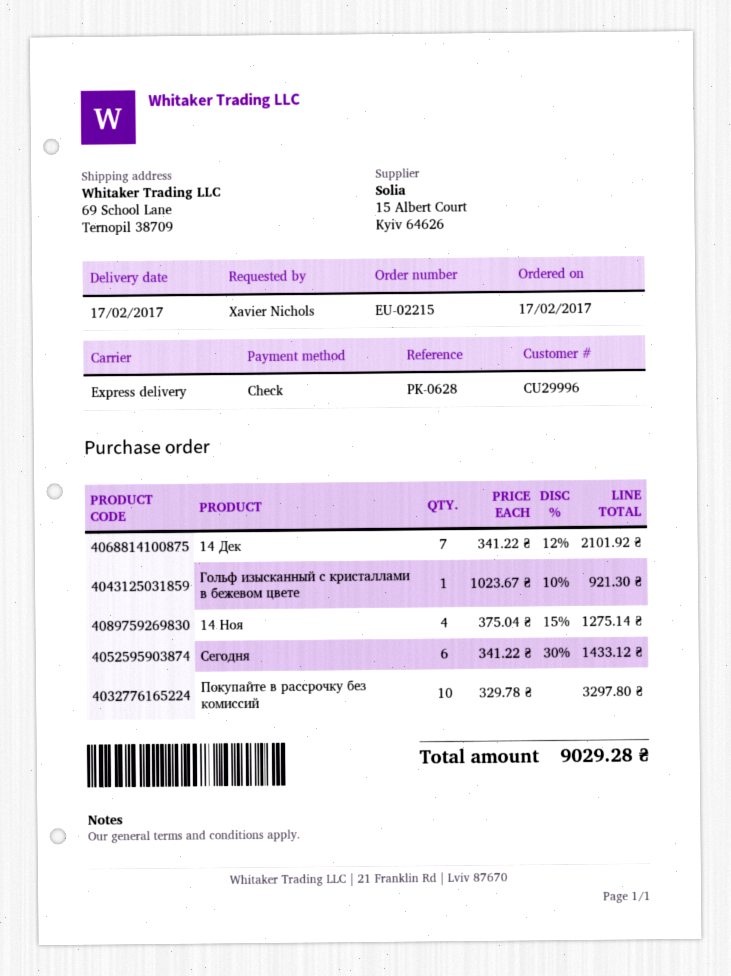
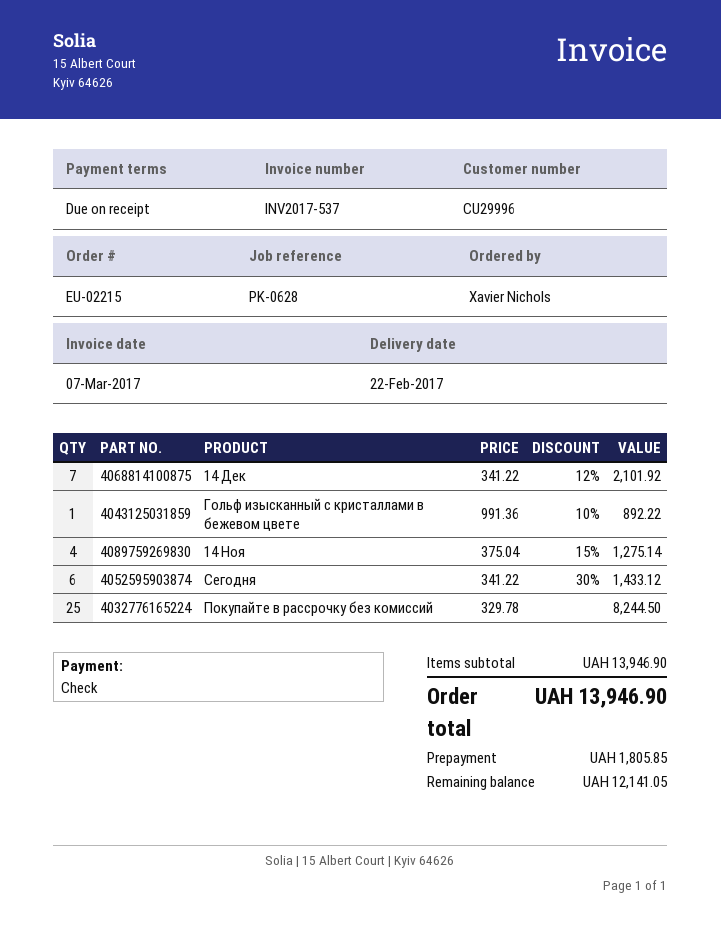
delivery date: 2017-02-17 -> 2017-02-22
Гольф изысканный с кристаллами в бежевом цвете: 1 x 1023.67 - 10% = 921.30 -> 1 x 991.36 - 10% = 892.22
Покупайте в рассрочку без комиссий: 10 x 329.78 = 3297.80 -> 25 x 329.78 = 8244.50
total: 9029.28 -> 13946.90

